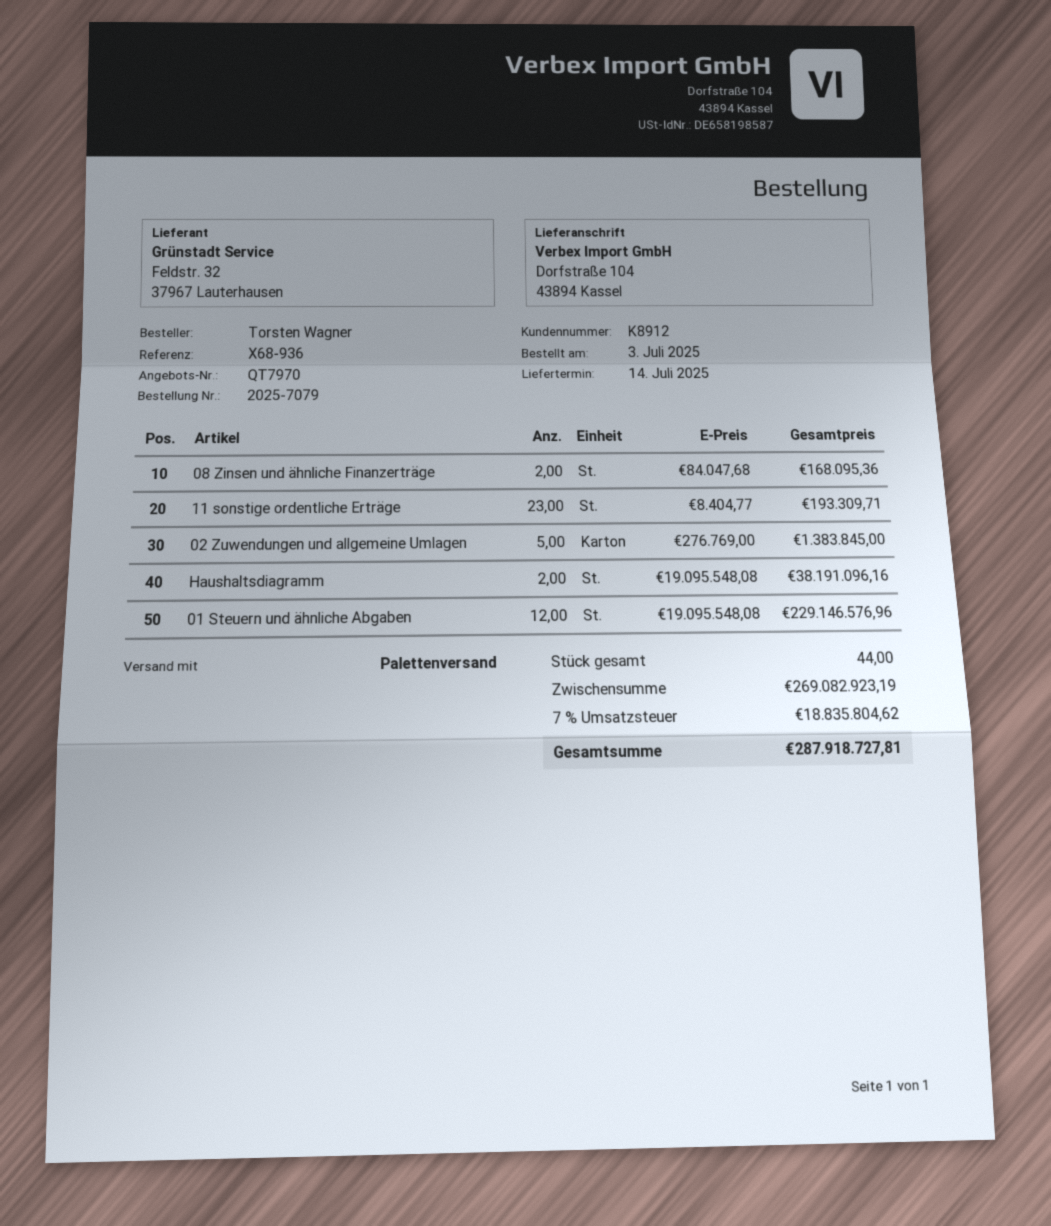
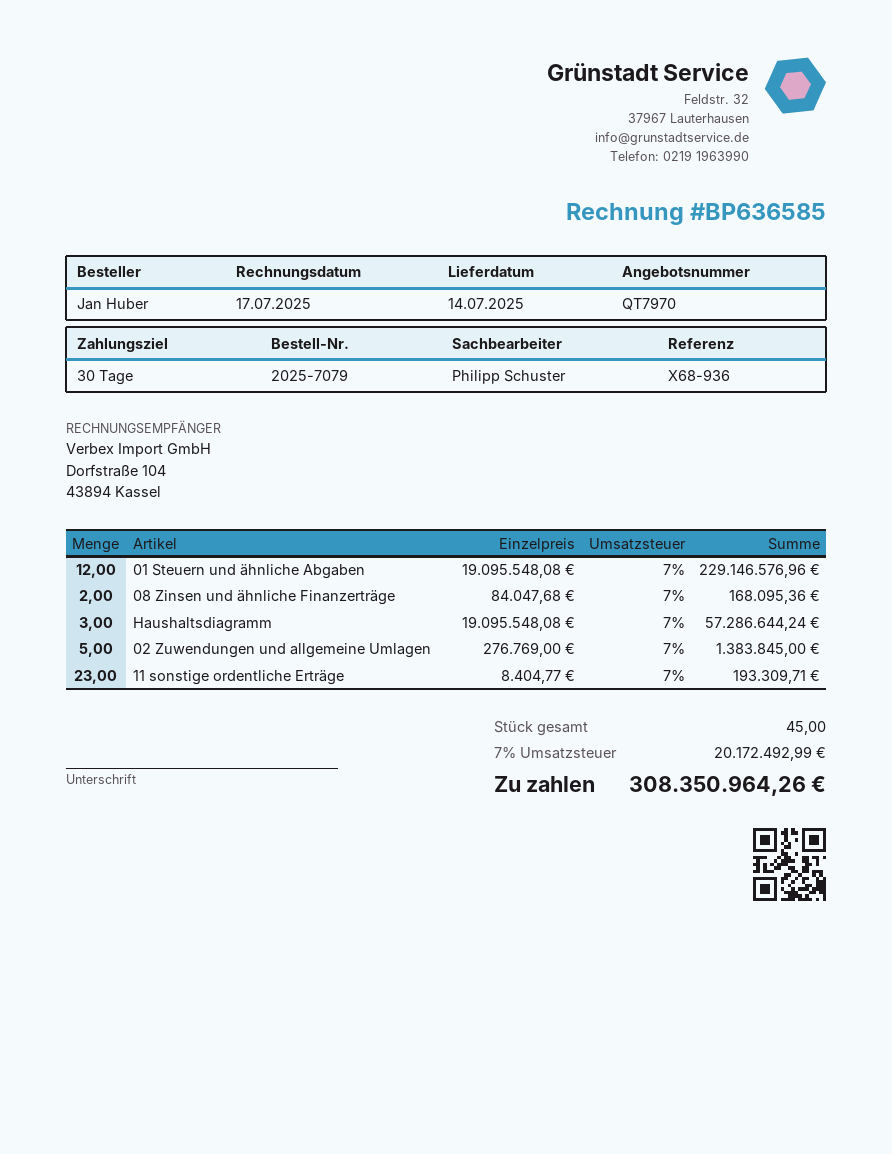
ordered by: Torsten Wagner -> Jan Huber
Haushaltsdiagramm: 2 x 19095548.08 = 38191096.16 -> 3 x 19095548.08 = 57286644.24
total quantity: 44 -> 45
tax: 7% = 18835804.62 -> 7% = 20172492.99
total: 287918727.81 -> 308350964.26

